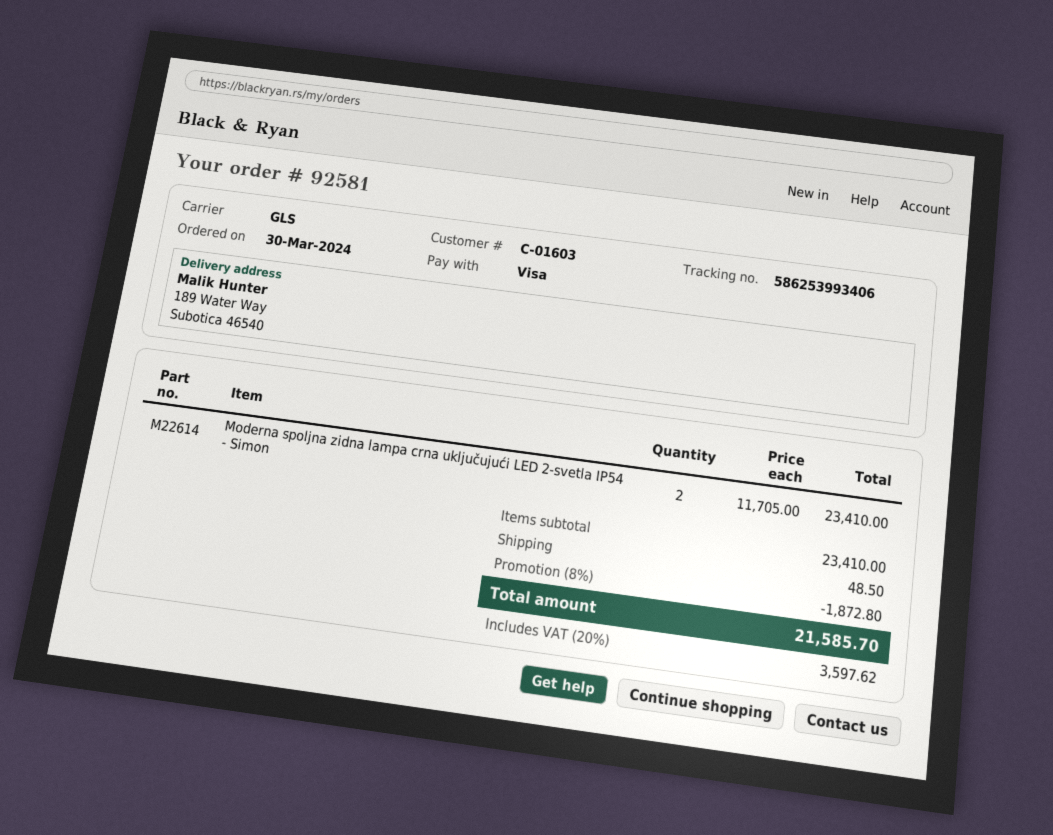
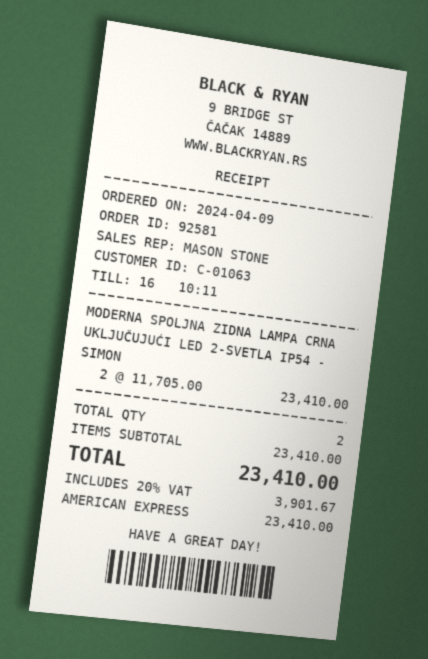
order date: 2024-03-30 -> 2024-04-09
customer number: C-01603 -> C-01063
payment method: Visa -> American Express
discount: 8% = 1872.80 -> none
shipping: 48.50 -> none
tax: 20% = 3597.62 -> 20% = 3901.67
total: 21585.70 -> 23410.00

